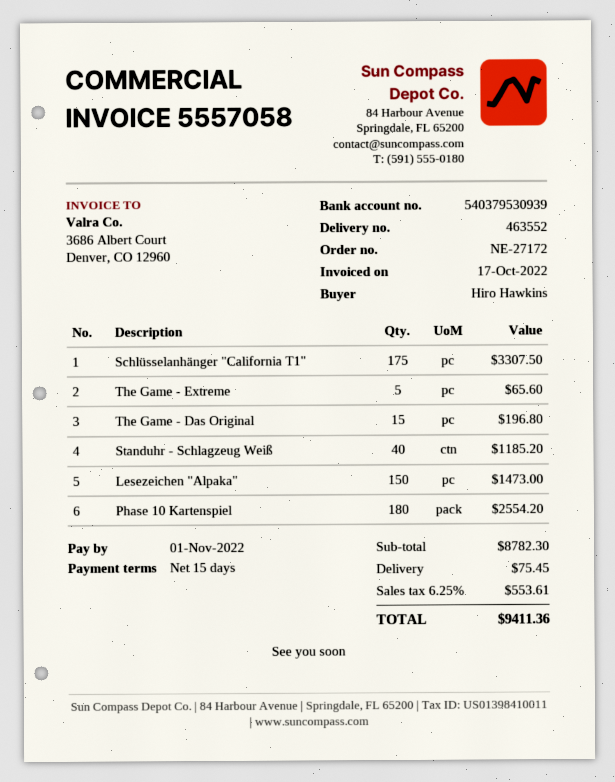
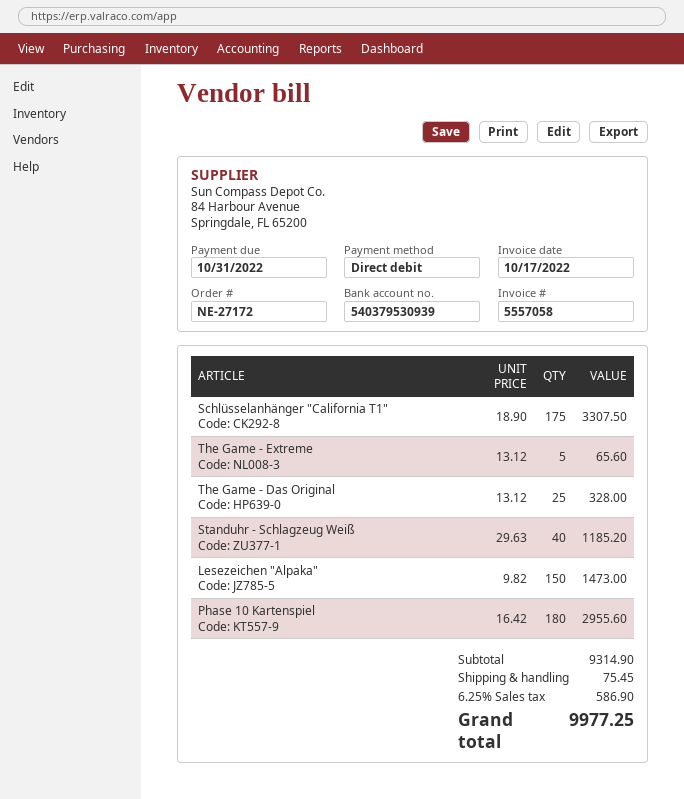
due date: 2022-11-01 -> 2022-10-31
The Game - Das Original: 15 for 196.80 -> 25 for 328.00
Phase 10 Kartenspiel: 180 for 2554.20 -> 180 for 2955.60
subtotal: 8782.30 -> 9314.90
tax: 6.25% = 553.61 -> 6.25% = 586.90
total: 9411.36 -> 9977.25

